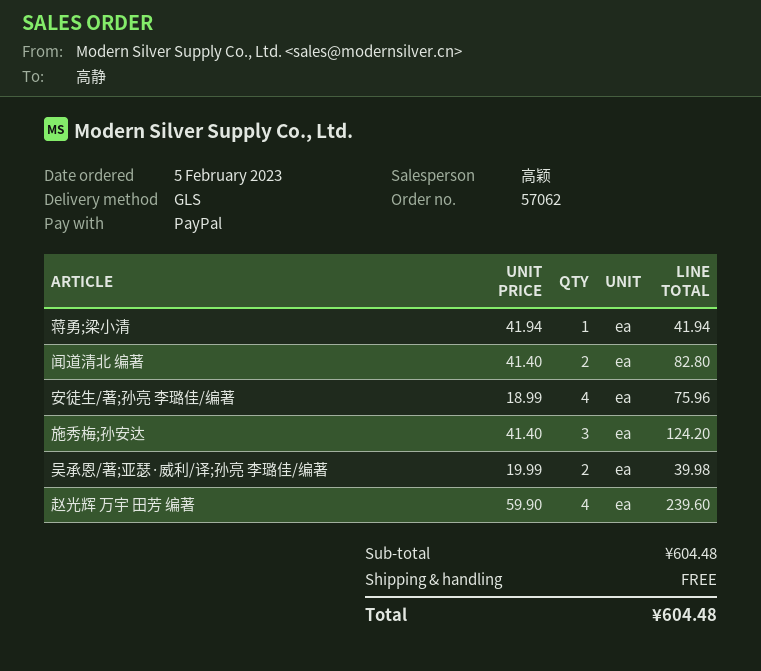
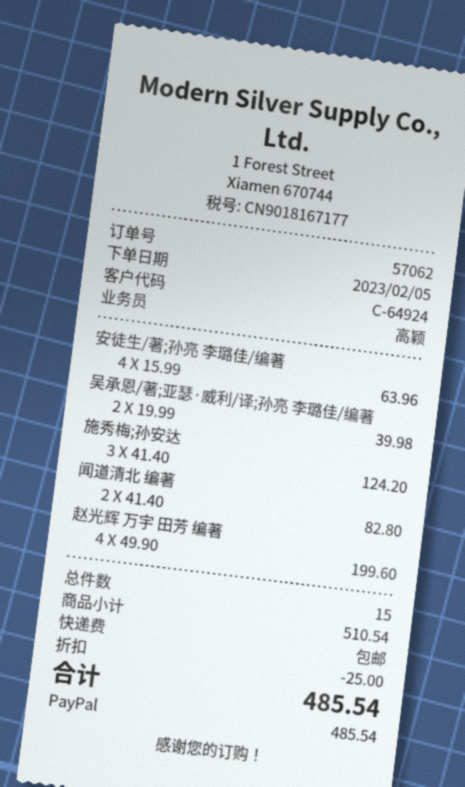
蒋勇;梁小清: 1 x 41.94 = 41.94 -> none
安徒生/著;孙亮 李璐佳/编著: 4 x 18.99 = 75.96 -> 4 x 15.99 = 63.96
赵光辉 万宇 田芳 编著: 4 x 59.90 = 239.60 -> 4 x 49.90 = 199.60
subtotal: 604.48 -> 510.54
discount: none -> 25.00
total: 604.48 -> 485.54

